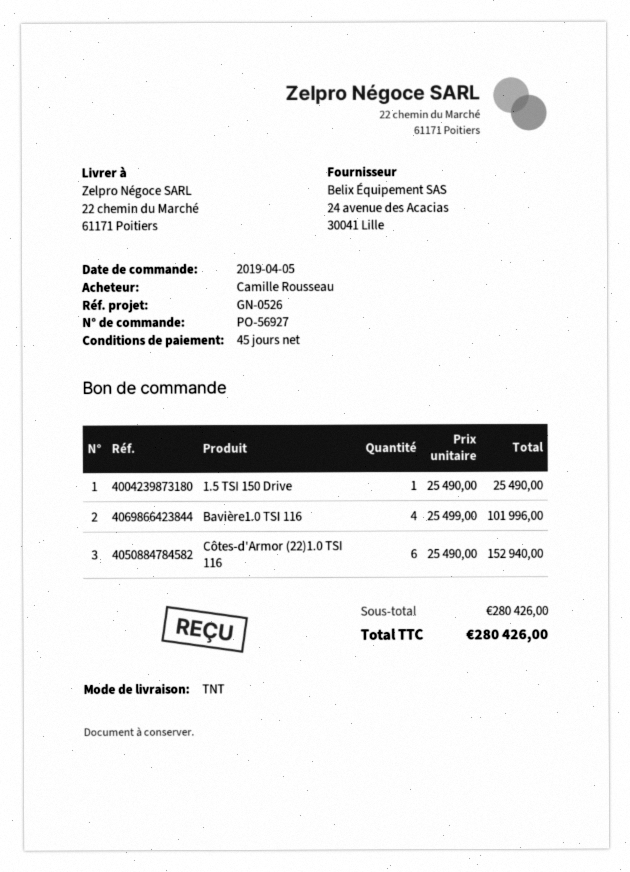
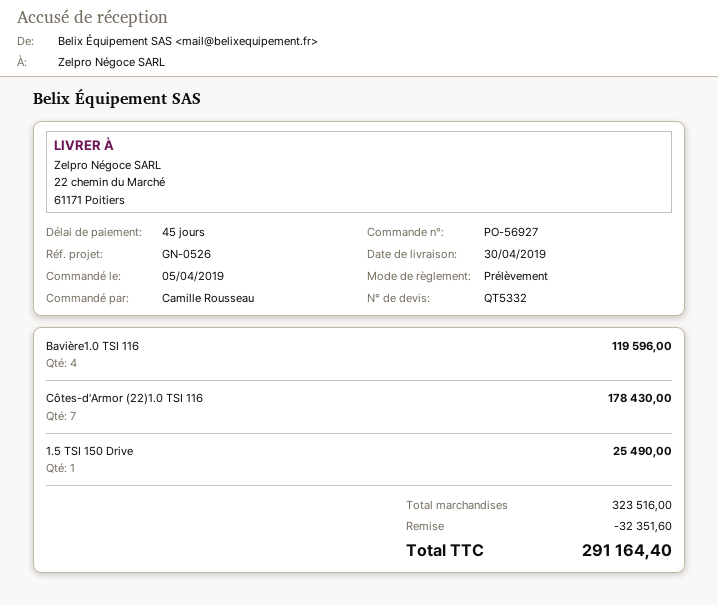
Bavière1.0 TSI 116: 4 for 101996.00 -> 4 for 119596.00
Côtes-d'Armor (22)1.0 TSI 116: 6 for 152940.00 -> 7 for 178430.00
subtotal: 280426.00 -> 323516.00
discount: none -> 32351.60
total: 280426.00 -> 291164.40

